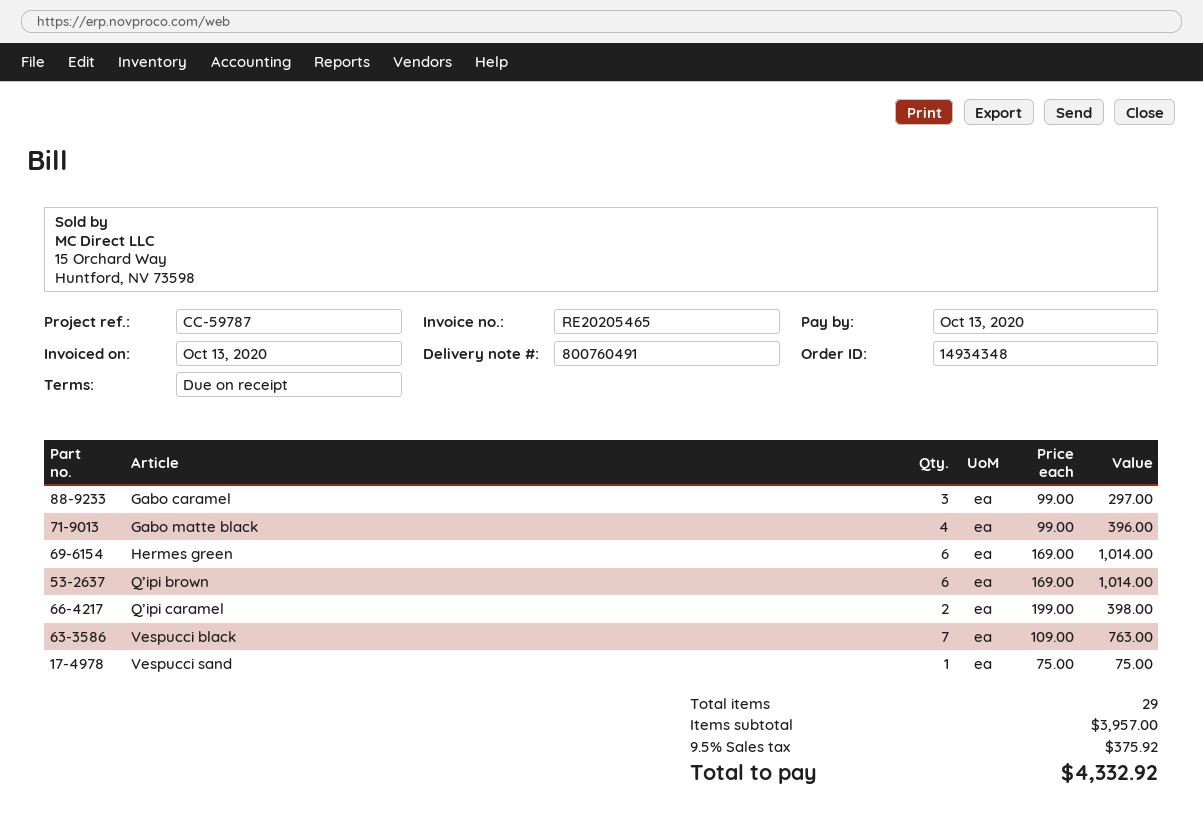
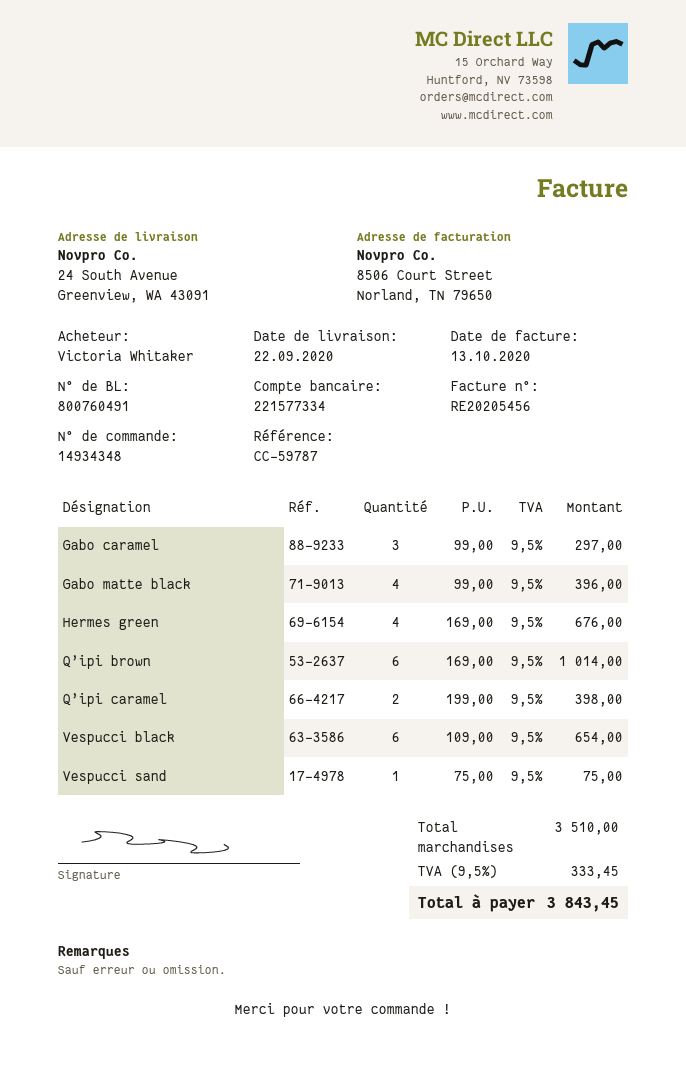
invoice number: RE20205465 -> RE20205456
Hermes green: 6 x 169.00 = 1014.00 -> 4 x 169.00 = 676.00
Vespucci black: 7 x 109.00 = 763.00 -> 6 x 109.00 = 654.00
subtotal: 3957.00 -> 3510.00
tax: 9.5% = 375.92 -> 9.5% = 333.45
total: 4332.92 -> 3843.45

